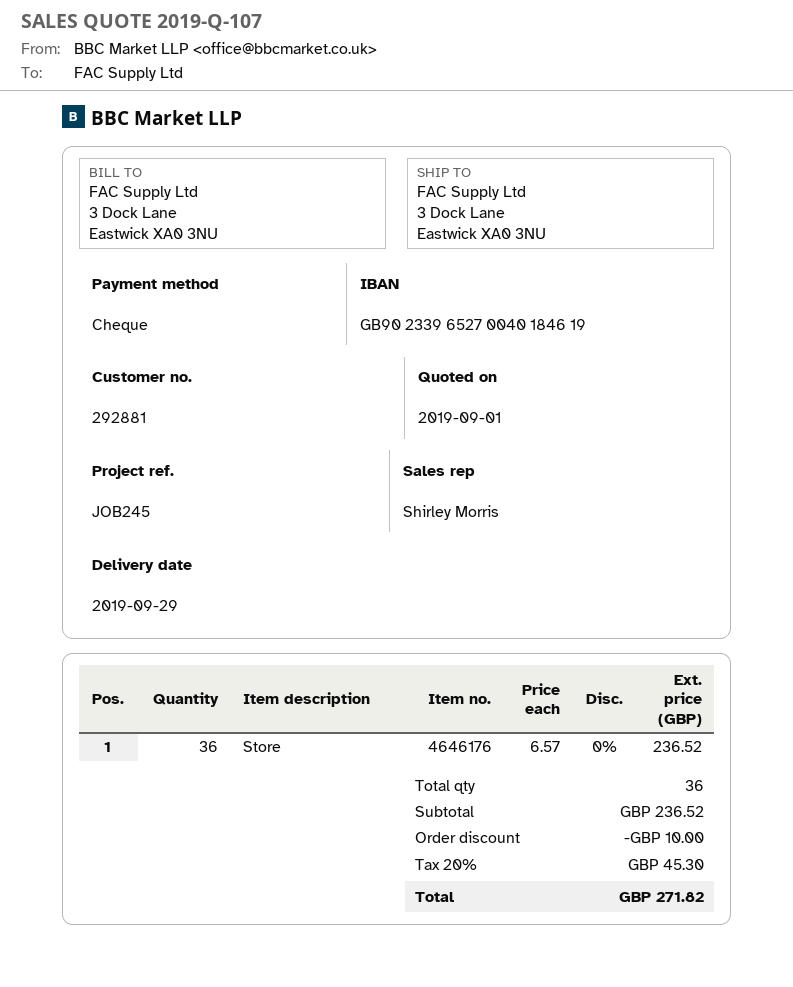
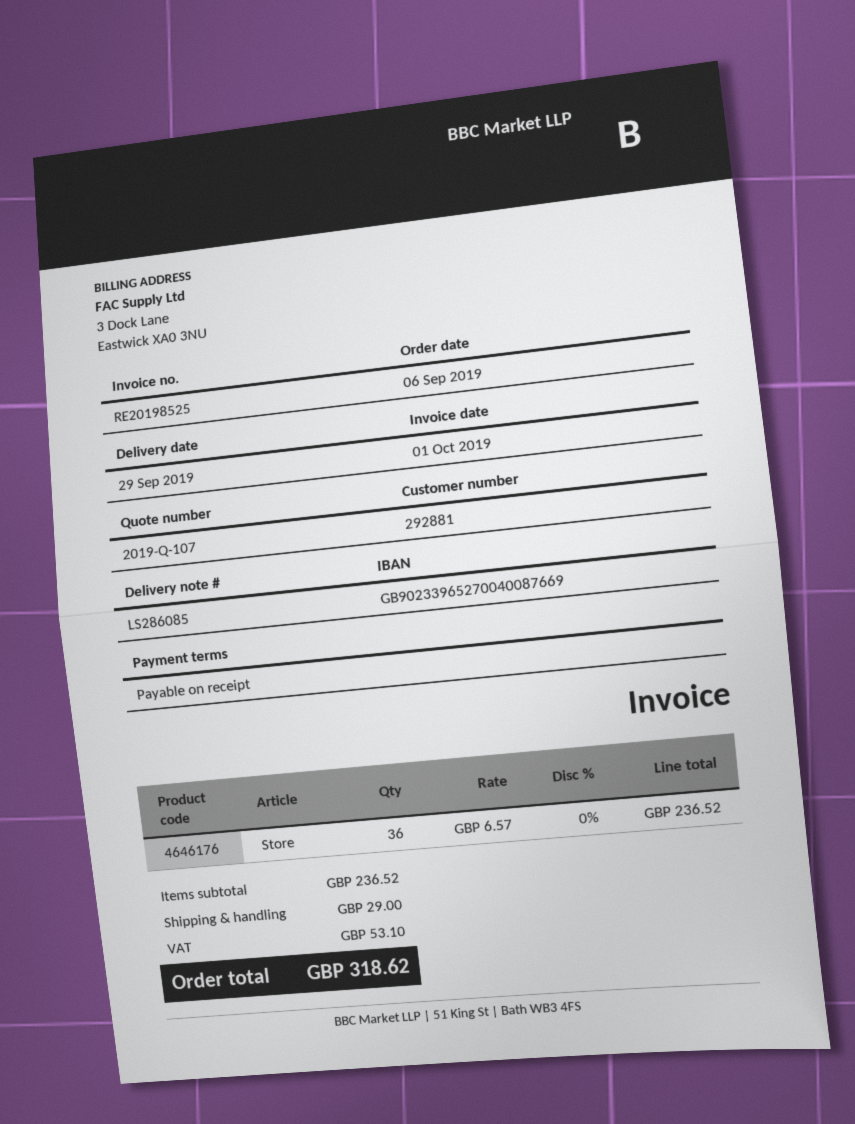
bank account: GB90233965270040184619 -> GB90233965270040087669
discount: 10.00 -> none
shipping: none -> 29.00
tax: 45.30 -> 53.10
total: 271.82 -> 318.62

